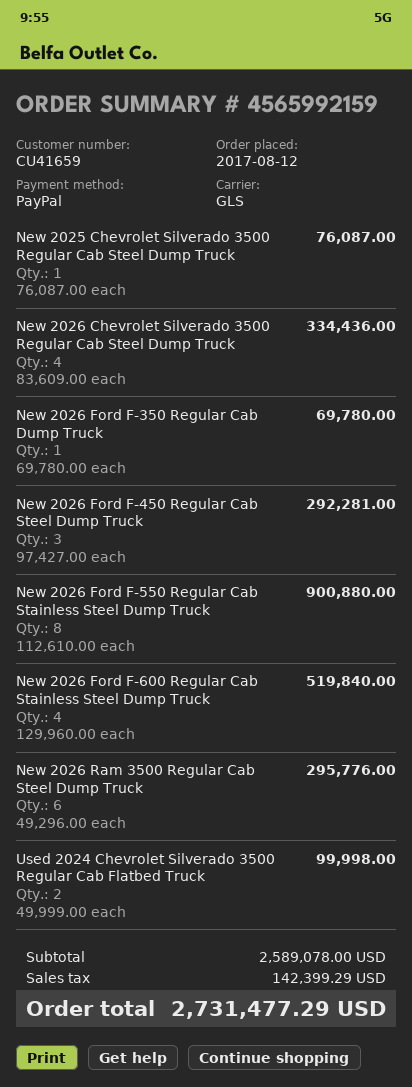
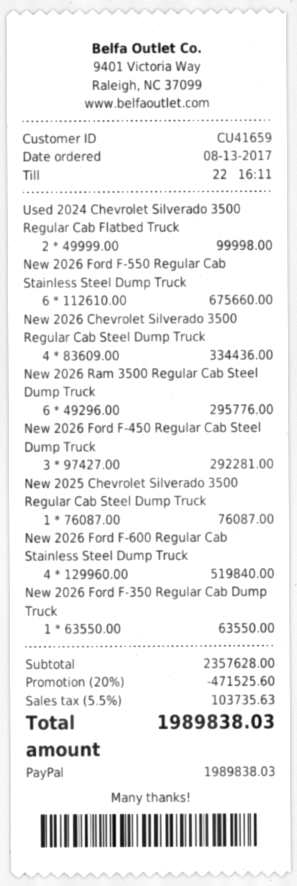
order date: 2017-08-12 -> 2017-08-13
New 2026 Ford F-350 Regular Cab Dump Truck: 1 x 69780.00 = 69780.00 -> 1 x 63550.00 = 63550.00
New 2026 Ford F-550 Regular Cab Stainless Steel Dump Truck: 8 x 112610.00 = 900880.00 -> 6 x 112610.00 = 675660.00
subtotal: 2589078.00 -> 2357628.00
discount: none -> 20% = 471525.60
tax: 142399.29 -> 103735.63
total: 2731477.29 -> 1989838.03

